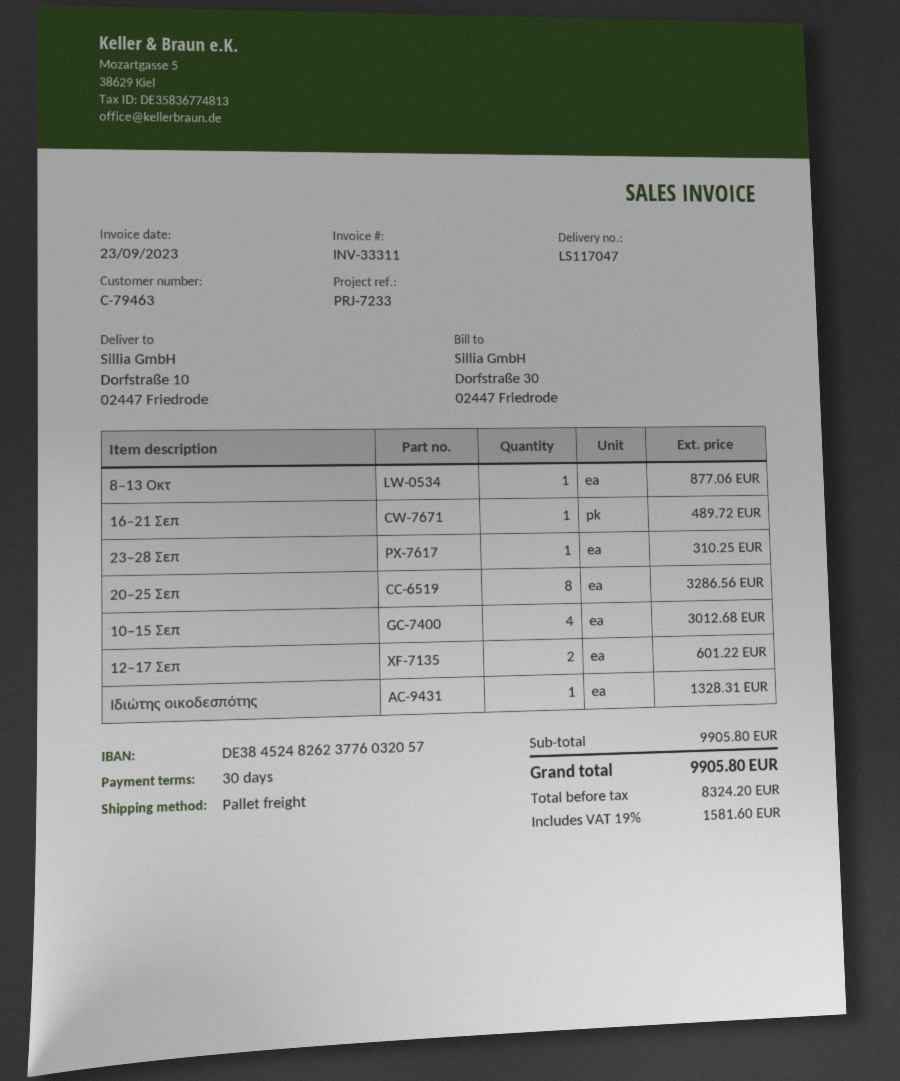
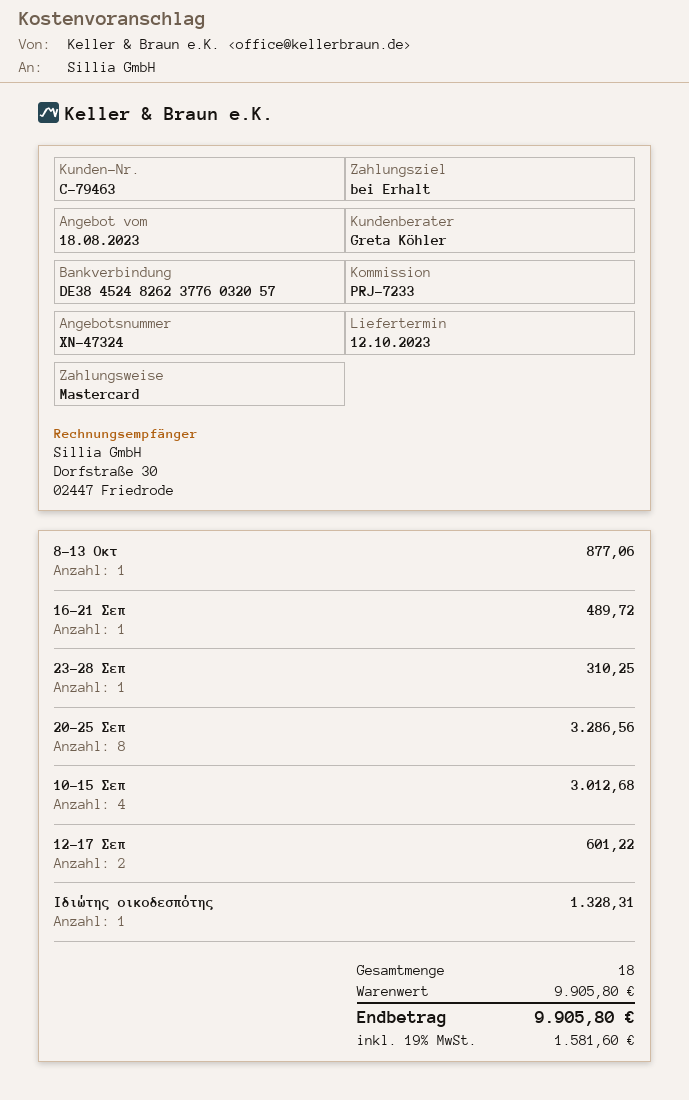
payment terms: 30 days -> on receipt

